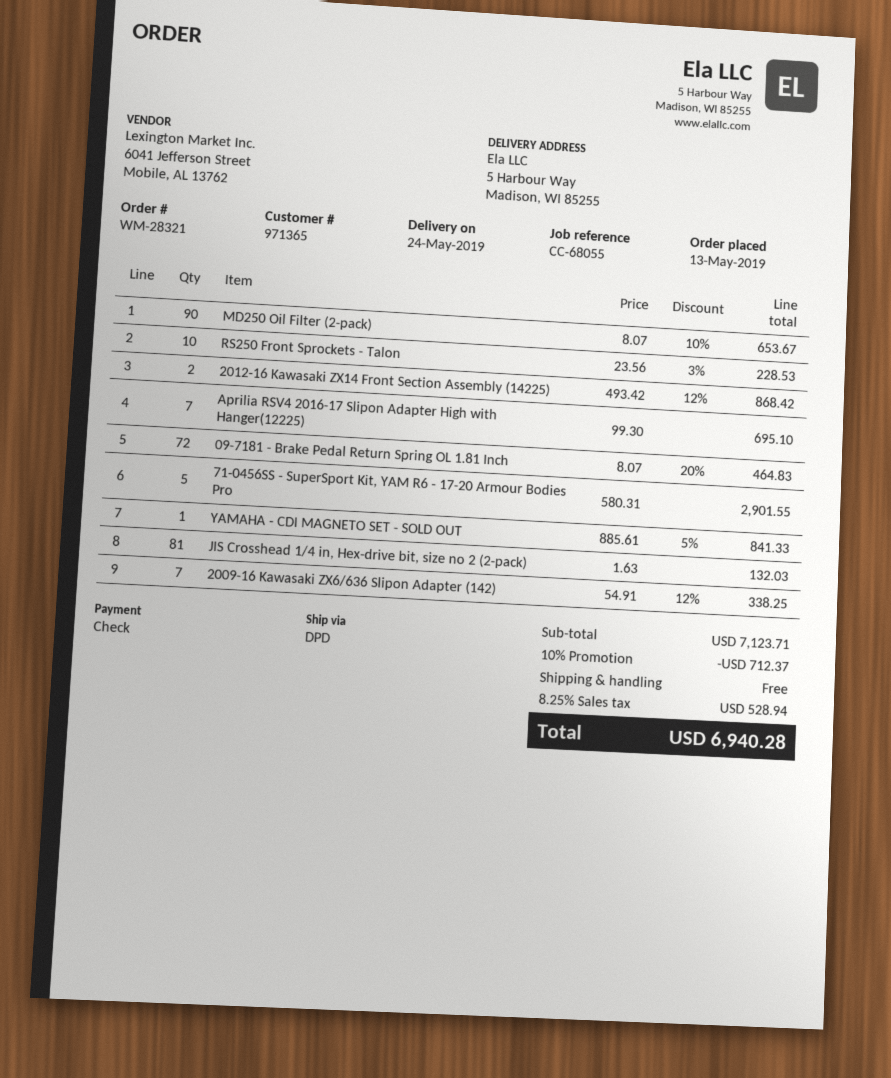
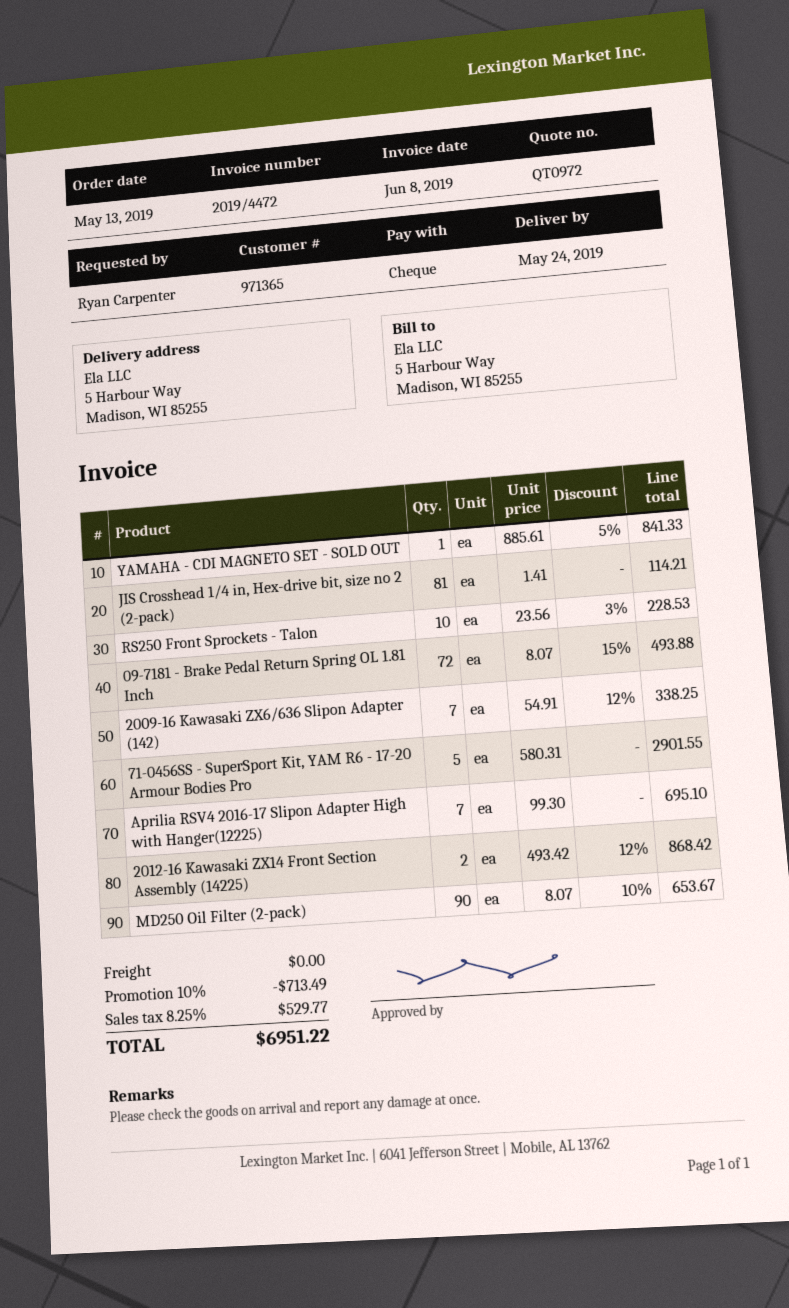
09-7181 - Brake Pedal Return Spring OL 1.81 Inch: 72 x 8.07 - 20% = 464.83 -> 72 x 8.07 - 15% = 493.88
JIS Crosshead 1/4 in, Hex-drive bit, size no 2 (2-pack): 81 x 1.63 = 132.03 -> 81 x 1.41 = 114.21
discount: 10% = 712.37 -> 10% = 713.49
tax: 8.25% = 528.94 -> 8.25% = 529.77
total: 6940.28 -> 6951.22

